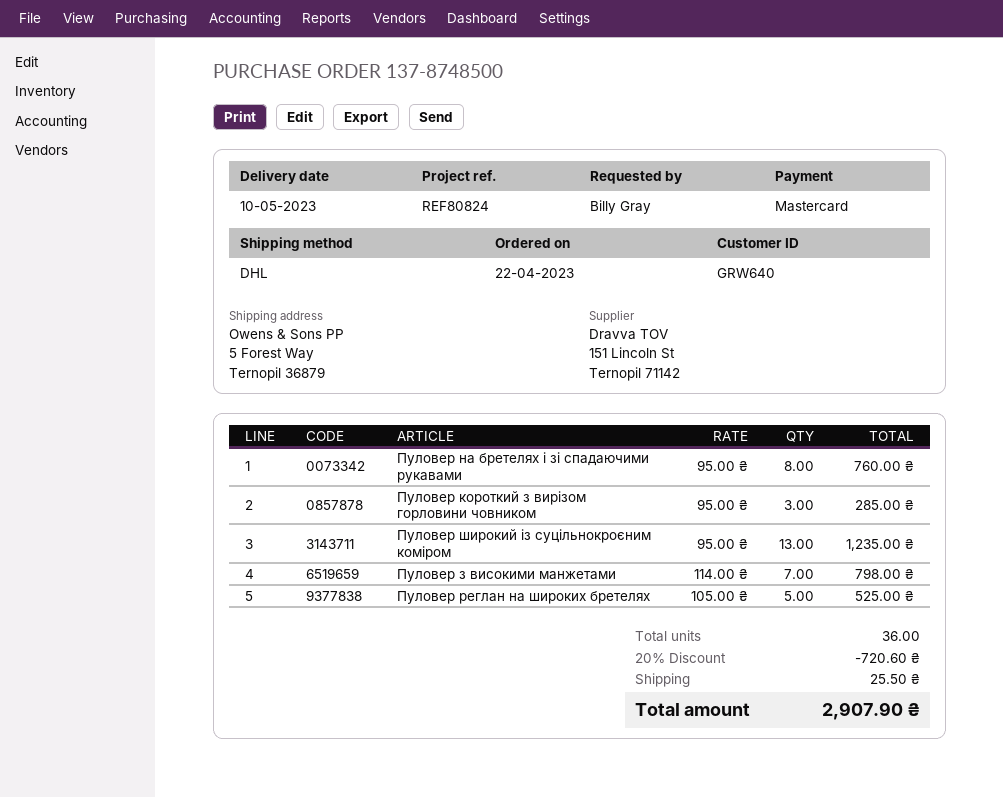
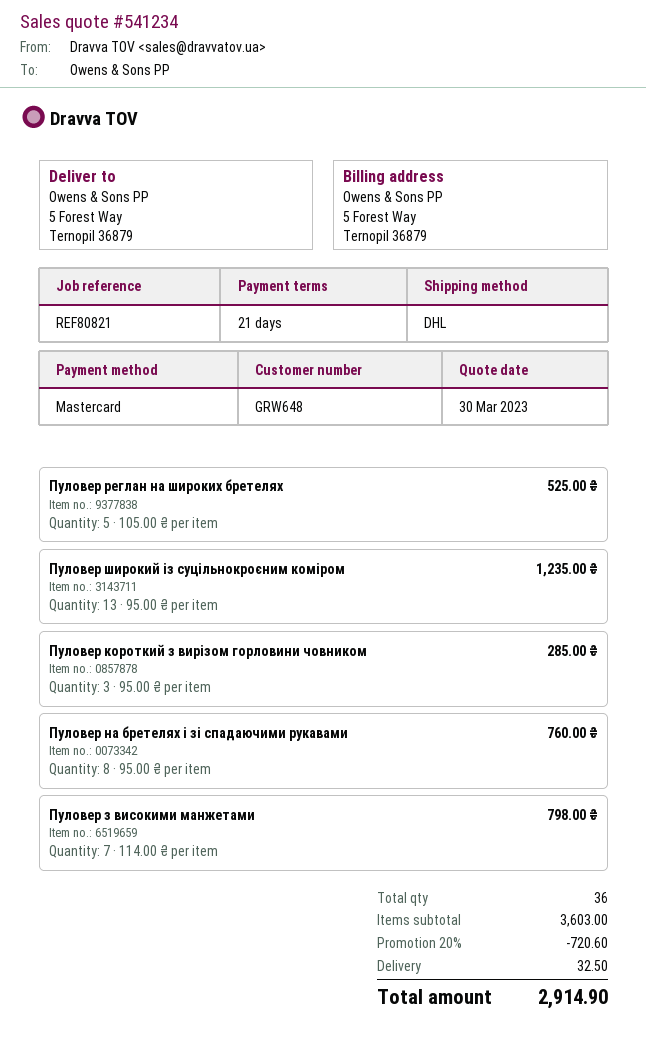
customer number: GRW640 -> GRW648
reference: REF80824 -> REF80821
shipping: 25.50 -> 32.50
total: 2907.90 -> 2914.90

